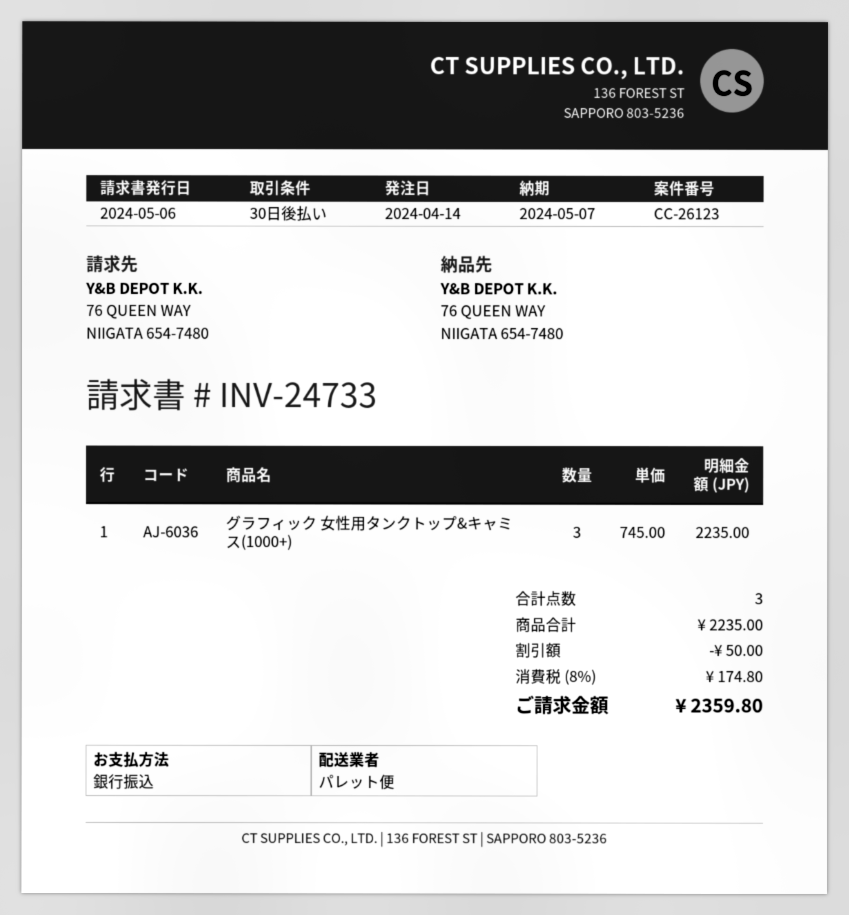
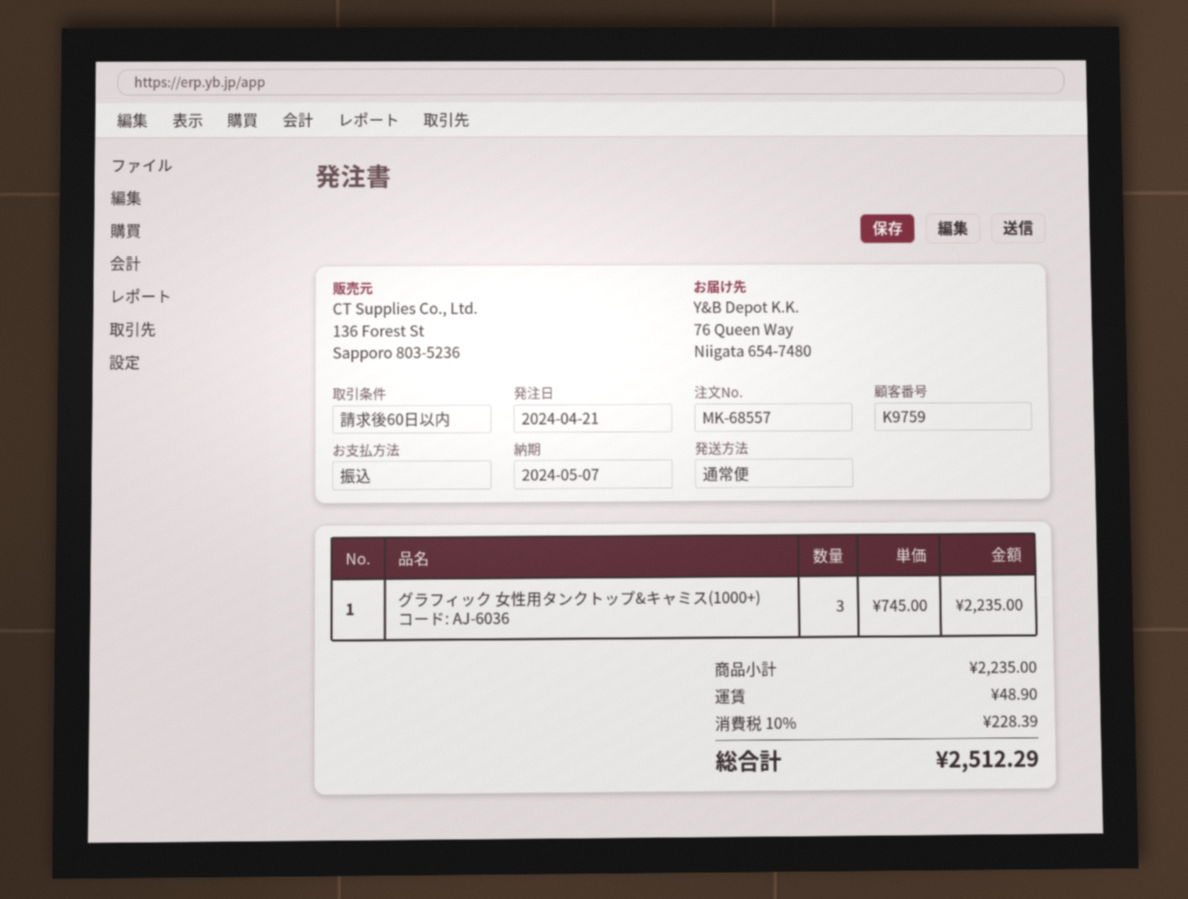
order date: 2024-04-14 -> 2024-04-21
payment terms: 30 days -> 60 days
shipping method: pallet freight -> standard
discount: 50.00 -> none
shipping: none -> 48.90
tax: 8% = 174.80 -> 10% = 228.39
total: 2359.80 -> 2512.29

